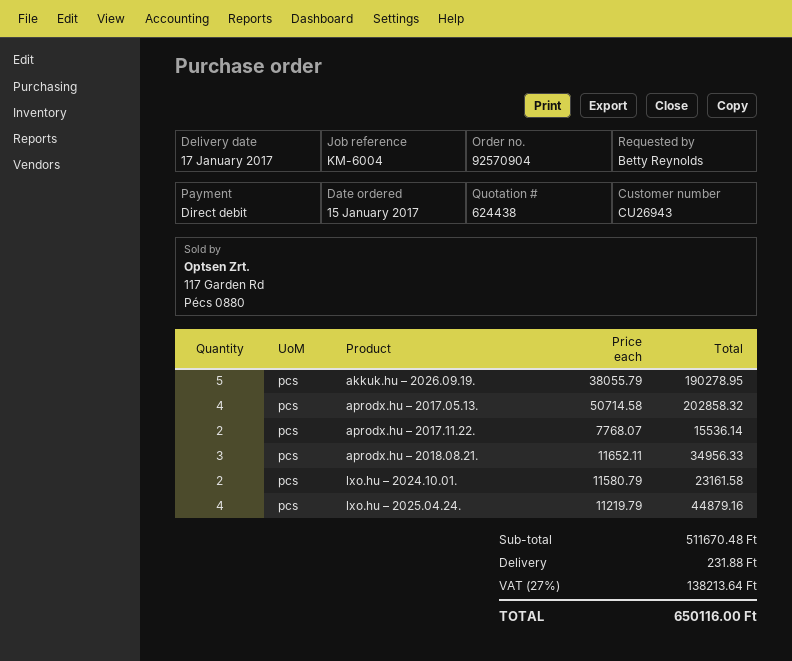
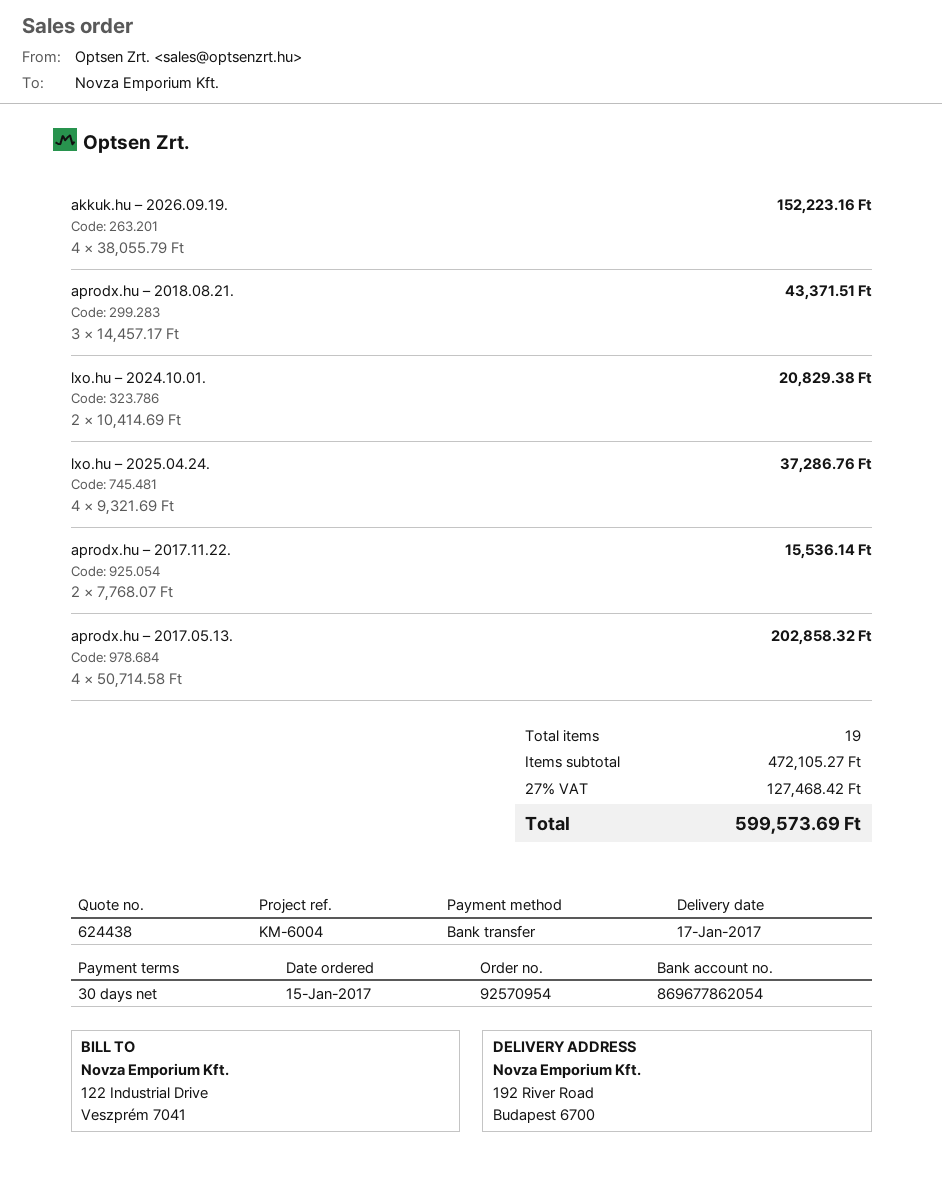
order number: 92570904 -> 92570954
payment method: direct debit -> bank transfer
akkuk.hu – 2026.09.19.: 5 x 38055.79 = 190278.95 -> 4 x 38055.79 = 152223.16
aprodx.hu – 2018.08.21.: 3 x 11652.11 = 34956.33 -> 3 x 14457.17 = 43371.51
lxo.hu – 2024.10.01.: 2 x 11580.79 = 23161.58 -> 2 x 10414.69 = 20829.38
lxo.hu – 2025.04.24.: 4 x 11219.79 = 44879.16 -> 4 x 9321.69 = 37286.76
subtotal: 511670.48 -> 472105.27
shipping: 231.88 -> none
tax: 27% = 138213.64 -> 27% = 127468.42
total: 650116.00 -> 599573.69

